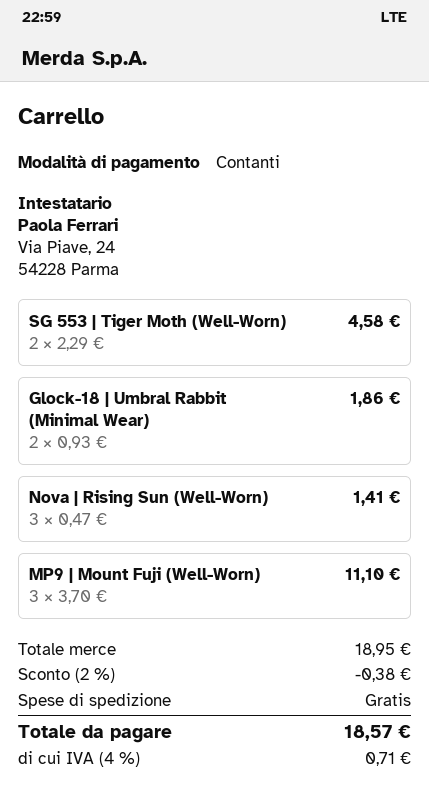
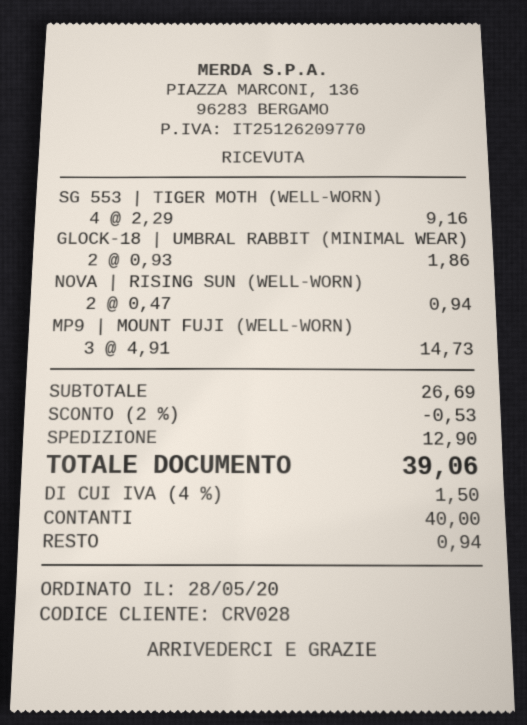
SG 553 | Tiger Moth (Well-Worn): 2 x 2.29 = 4.58 -> 4 x 2.29 = 9.16
Nova | Rising Sun (Well-Worn): 3 x 0.47 = 1.41 -> 2 x 0.47 = 0.94
MP9 | Mount Fuji (Well-Worn): 3 x 3.70 = 11.10 -> 3 x 4.91 = 14.73
subtotal: 18.95 -> 26.69
discount: 2% = 0.38 -> 2% = 0.53
shipping: 0.00 -> 12.90
tax: 4% = 0.71 -> 4% = 1.50
total: 18.57 -> 39.06

